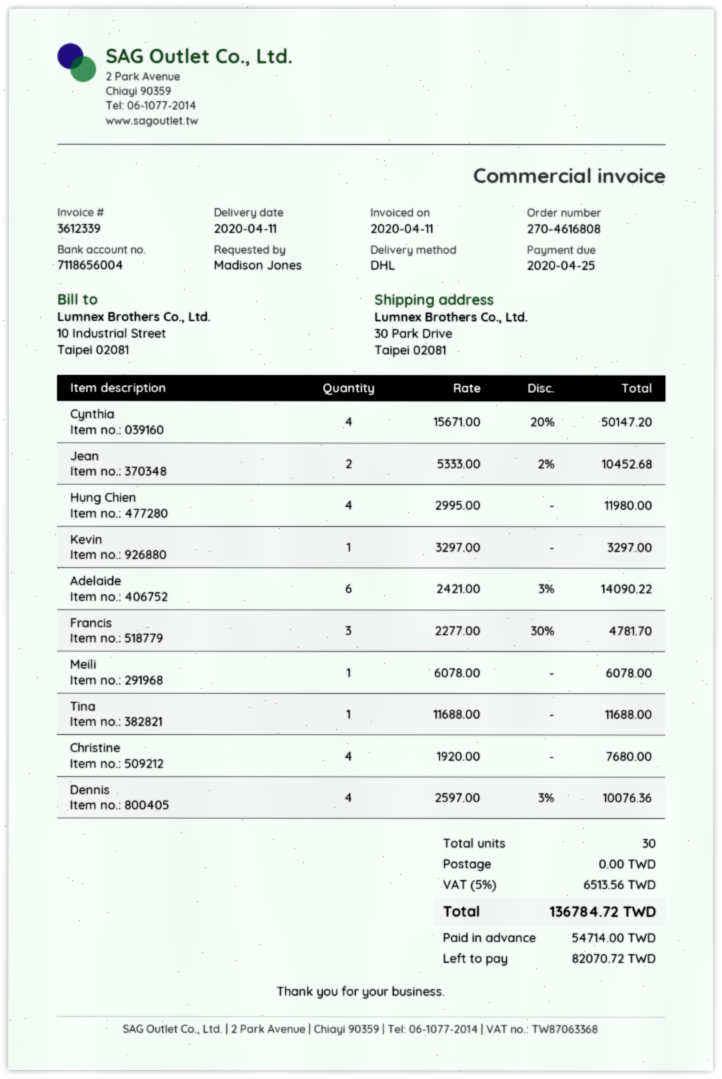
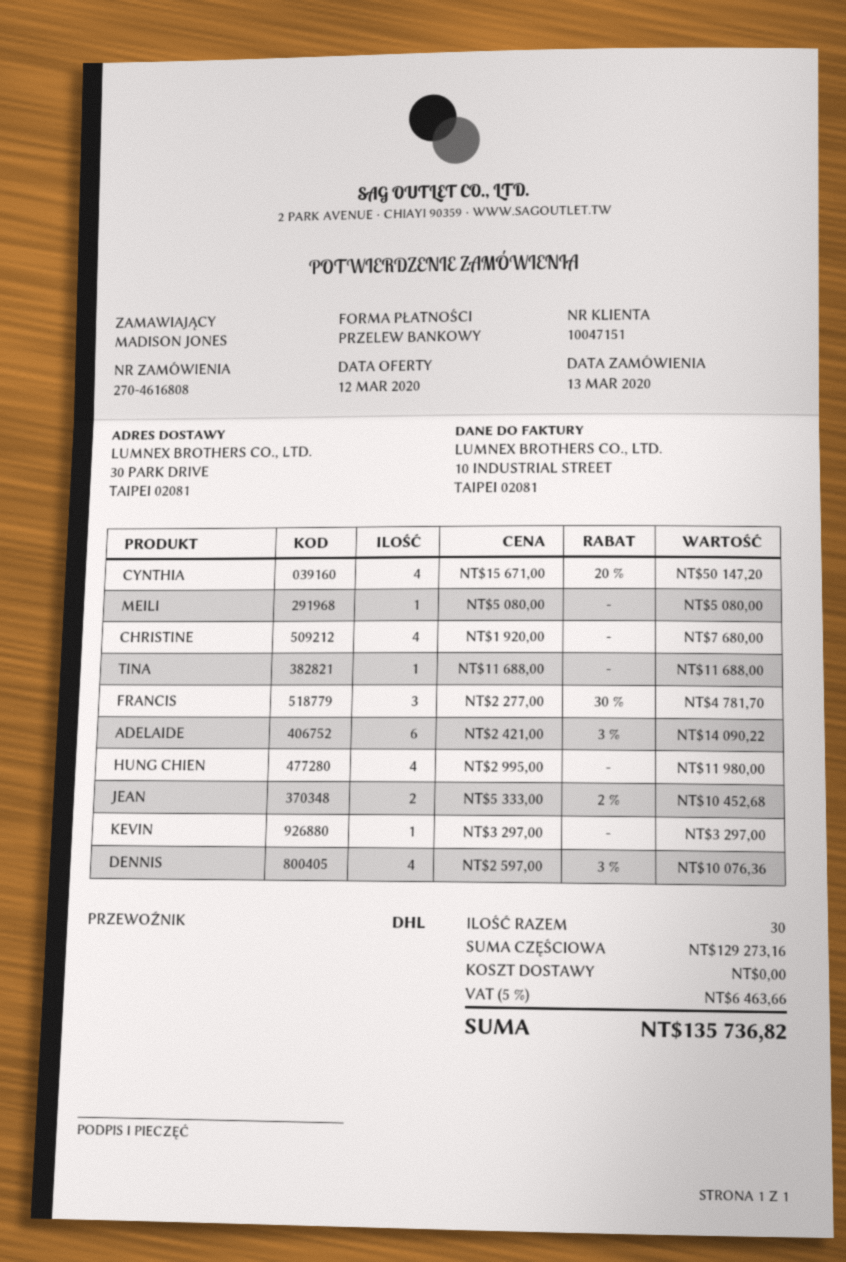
Meili: 1 x 6078.00 = 6078.00 -> 1 x 5080.00 = 5080.00
tax: 5% = 6513.56 -> 5% = 6463.66
total: 136784.72 -> 135736.82

